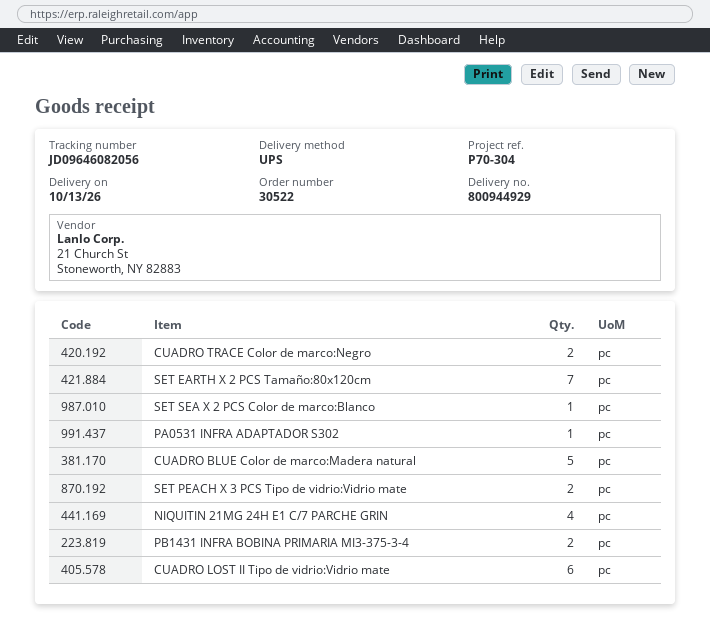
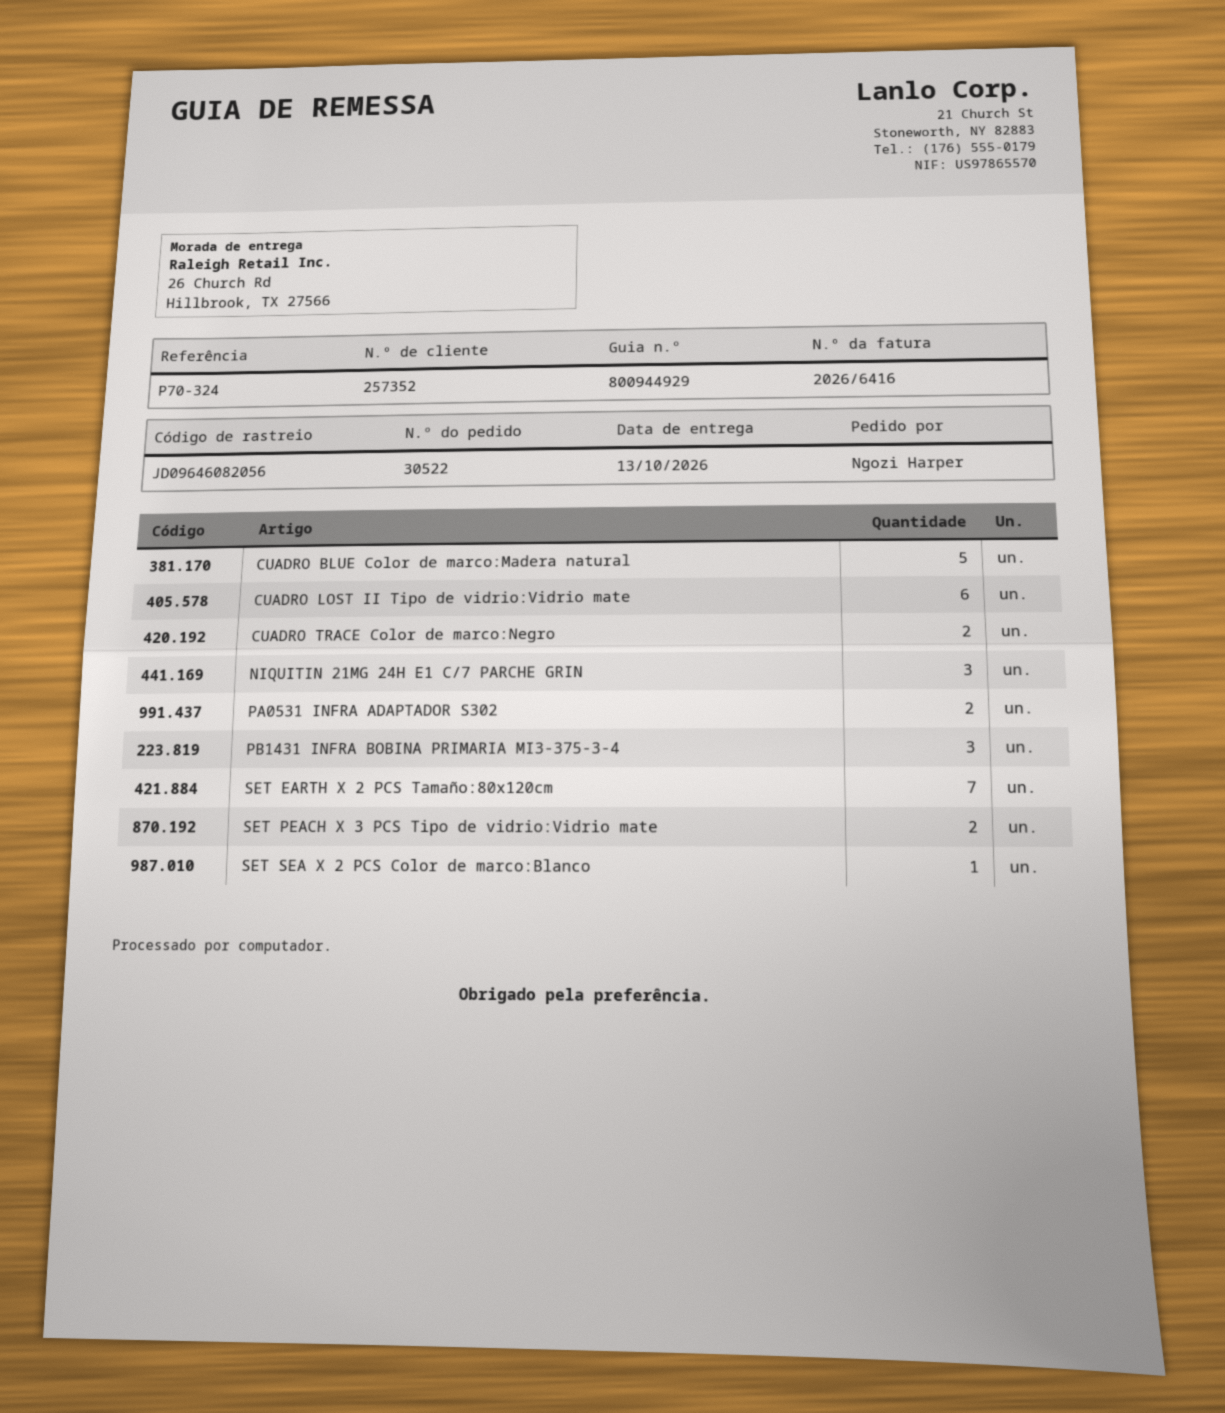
reference: P70-304 -> P70-324
PA0531 INFRA ADAPTADOR S302: 1 -> 2
NIQUITIN 21MG 24H E1 C/7 PARCHE GRIN: 4 -> 3
PB1431 INFRA BOBINA PRIMARIA MI3-375-3-4: 2 -> 3

